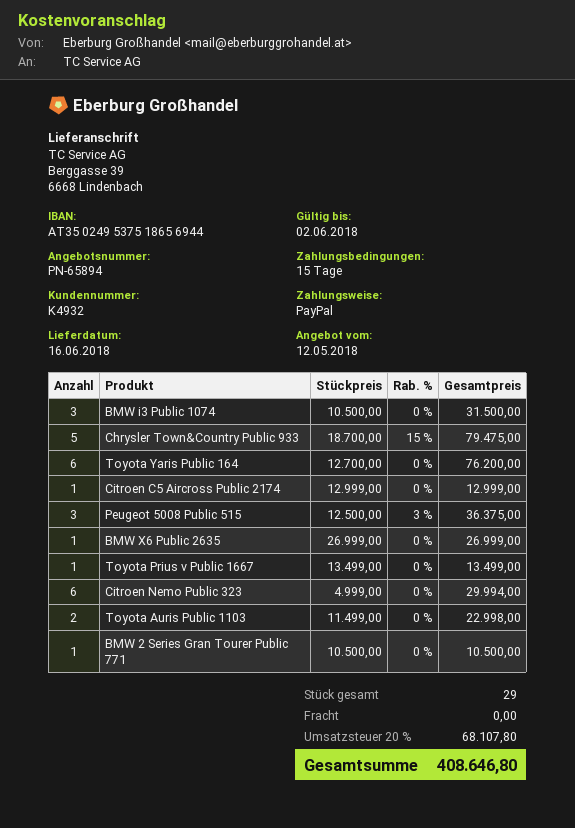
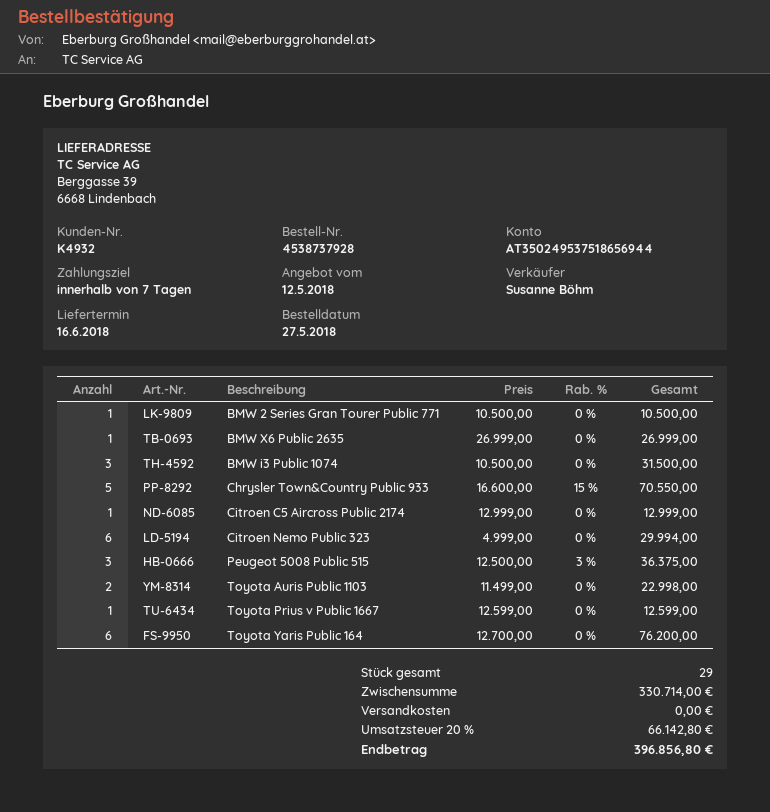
payment terms: 15 days -> 7 days
Chrysler Town&Country Public 933: 5 x 18700.00 - 15% = 79475.00 -> 5 x 16600.00 - 15% = 70550.00
Toyota Prius v Public 1667: 1 x 13499.00 = 13499.00 -> 1 x 12599.00 = 12599.00
tax: 20% = 68107.80 -> 20% = 66142.80
total: 408646.80 -> 396856.80

